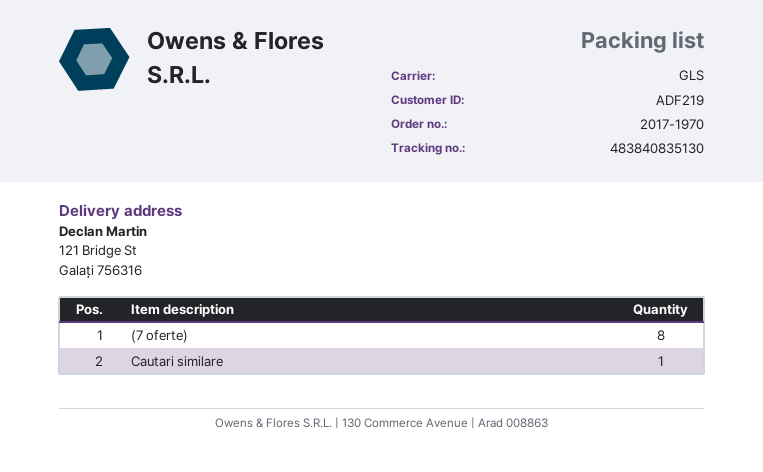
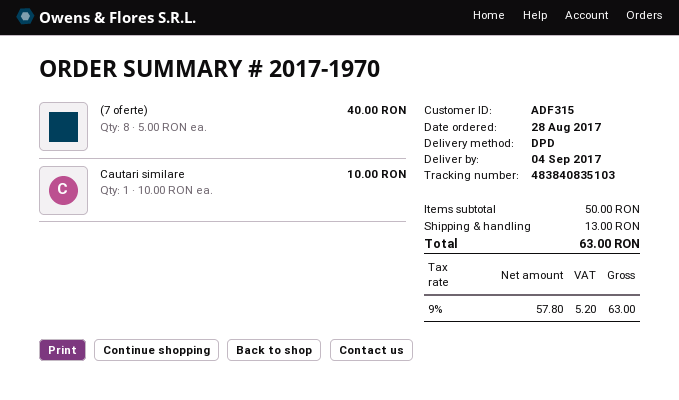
customer number: ADF219 -> ADF315
shipping method: GLS -> DPD
tracking number: 483840835130 -> 483840835103

